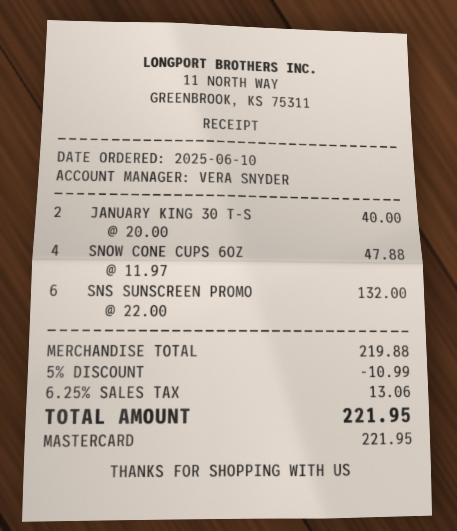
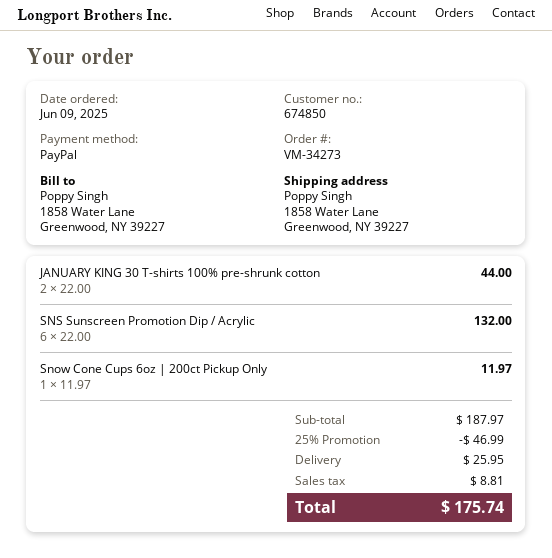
order date: 2025-06-10 -> 2025-06-09
payment method: Mastercard -> PayPal
JANUARY KING 30 T-S: 2 x 20.00 = 40.00 -> 2 x 22.00 = 44.00
SNOW CONE CUPS 6OZ: 4 x 11.97 = 47.88 -> 1 x 11.97 = 11.97
subtotal: 219.88 -> 187.97
discount: 5% = 10.99 -> 25% = 46.99
shipping: none -> 25.95
tax: 13.06 -> 8.81
total: 221.95 -> 175.74

